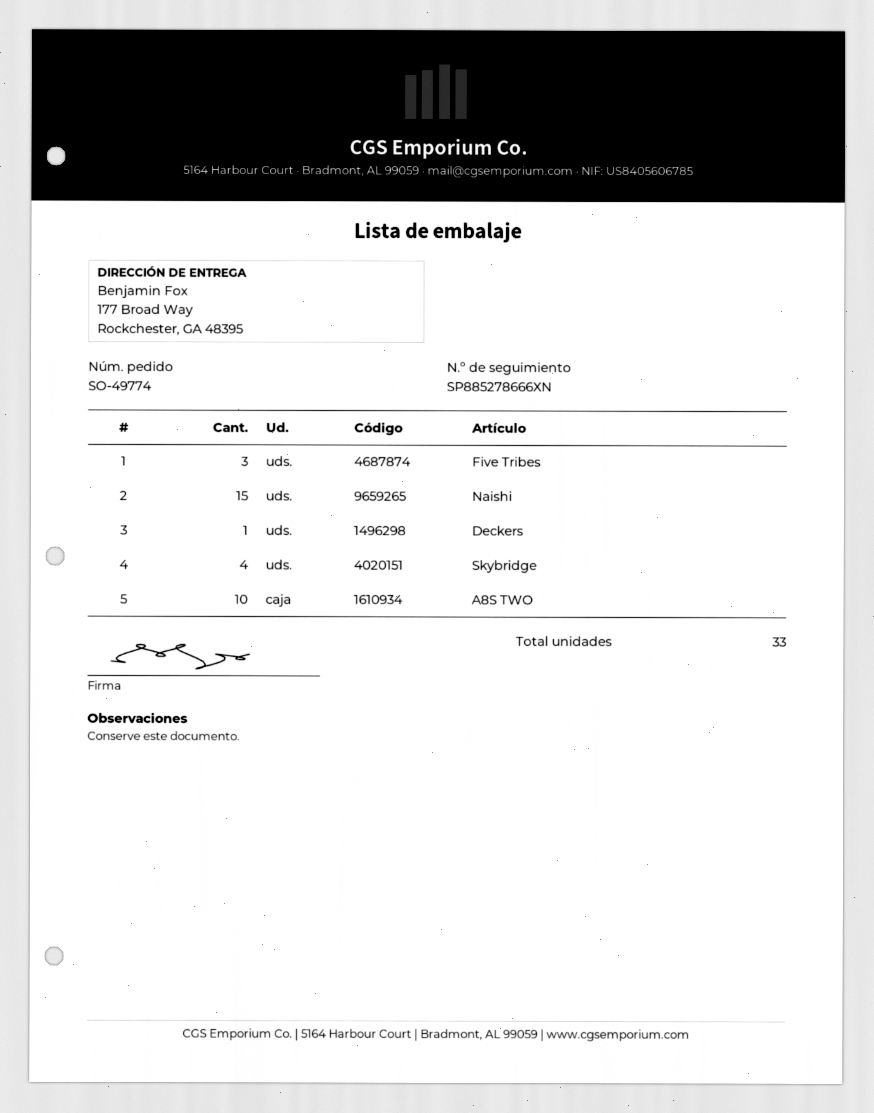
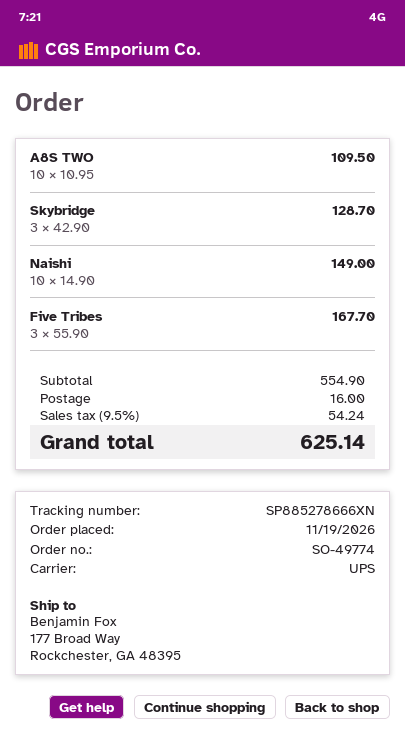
Naishi: 15 -> 10
Deckers: 1 -> none
Skybridge: 4 -> 3

